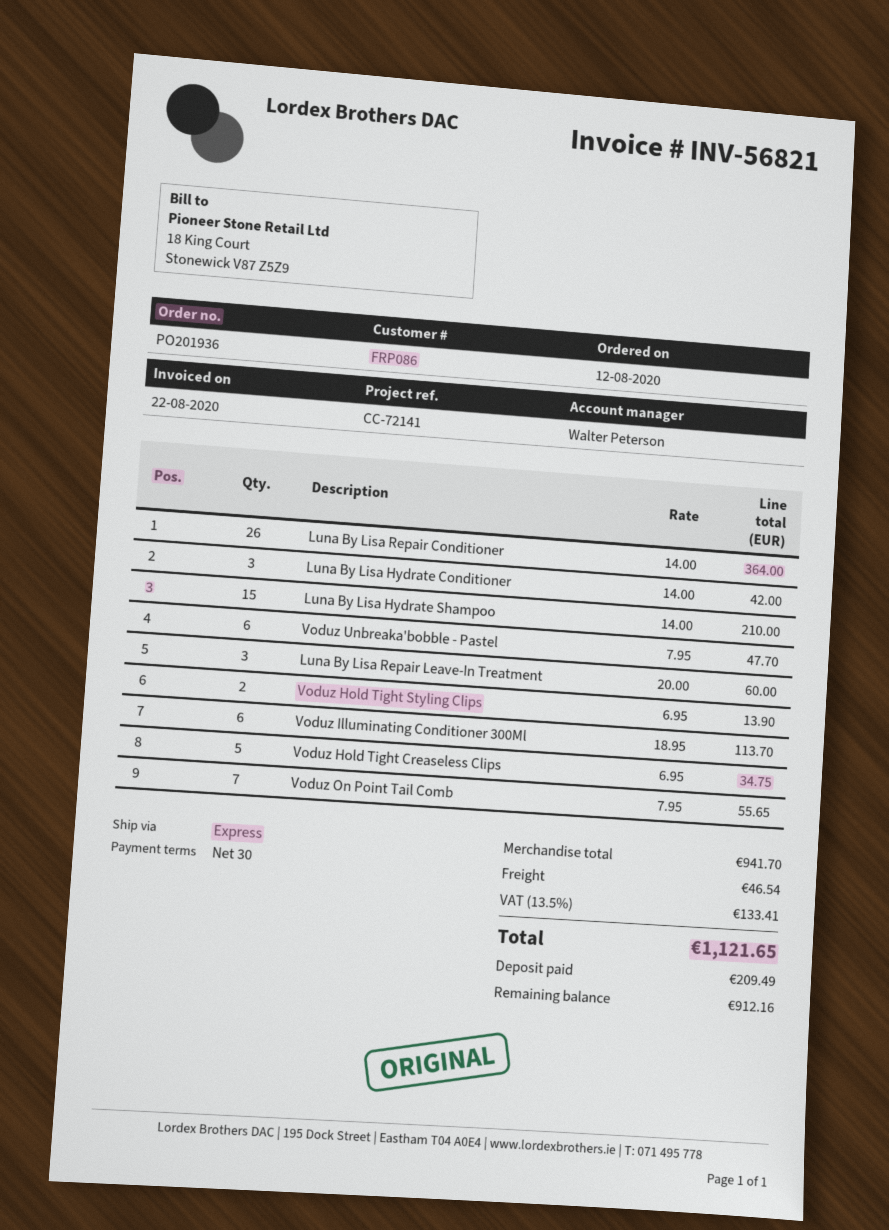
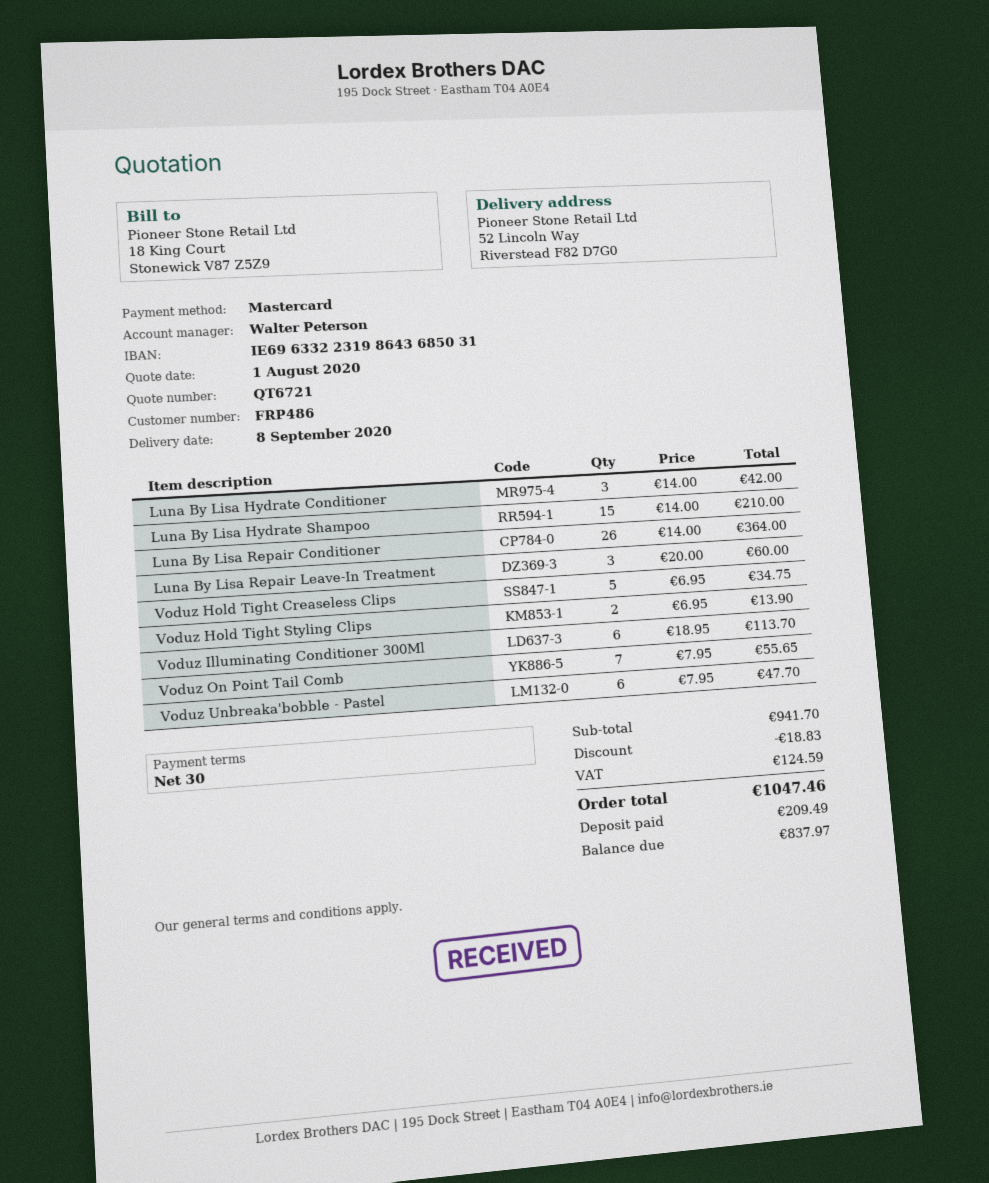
customer number: FRP086 -> FRP486
discount: none -> 18.83
shipping: 46.54 -> none
tax: 133.41 -> 124.59
total: 1121.65 -> 1047.46
balance: 912.16 -> 837.97

